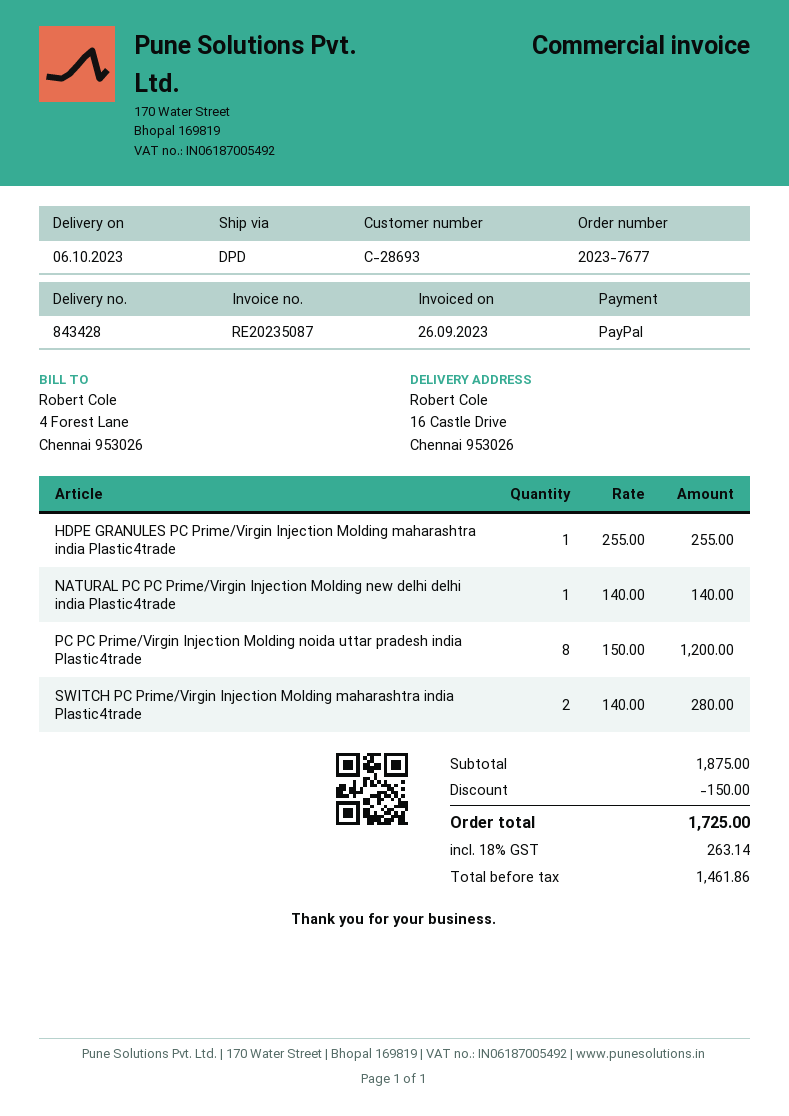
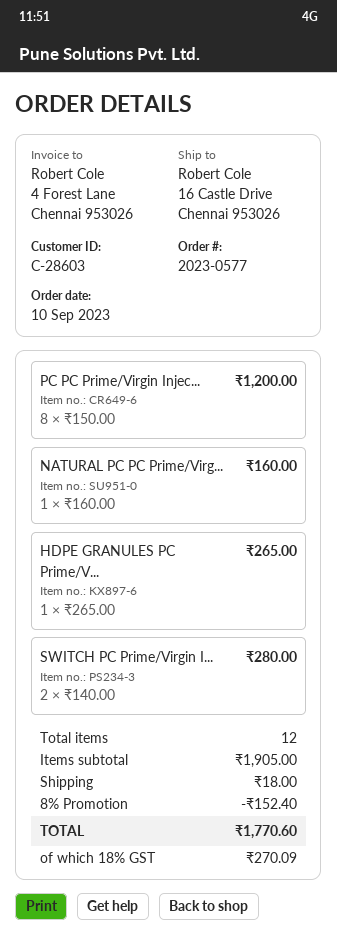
order number: 2023-7677 -> 2023-0577
customer number: C-28693 -> C-28603
HDPE GRANULES PC Prime/Virgin Injection Molding maharashtra india Plastic4trade: 1 x 255.00 = 255.00 -> 1 x 265.00 = 265.00
NATURAL PC PC Prime/Virgin Injection Molding new delhi delhi india Plastic4trade: 1 x 140.00 = 140.00 -> 1 x 160.00 = 160.00
subtotal: 1875.00 -> 1905.00
discount: 150.00 -> 152.40
shipping: none -> 18.00
tax: 18% = 263.14 -> 18% = 270.09
total: 1725.00 -> 1770.60

